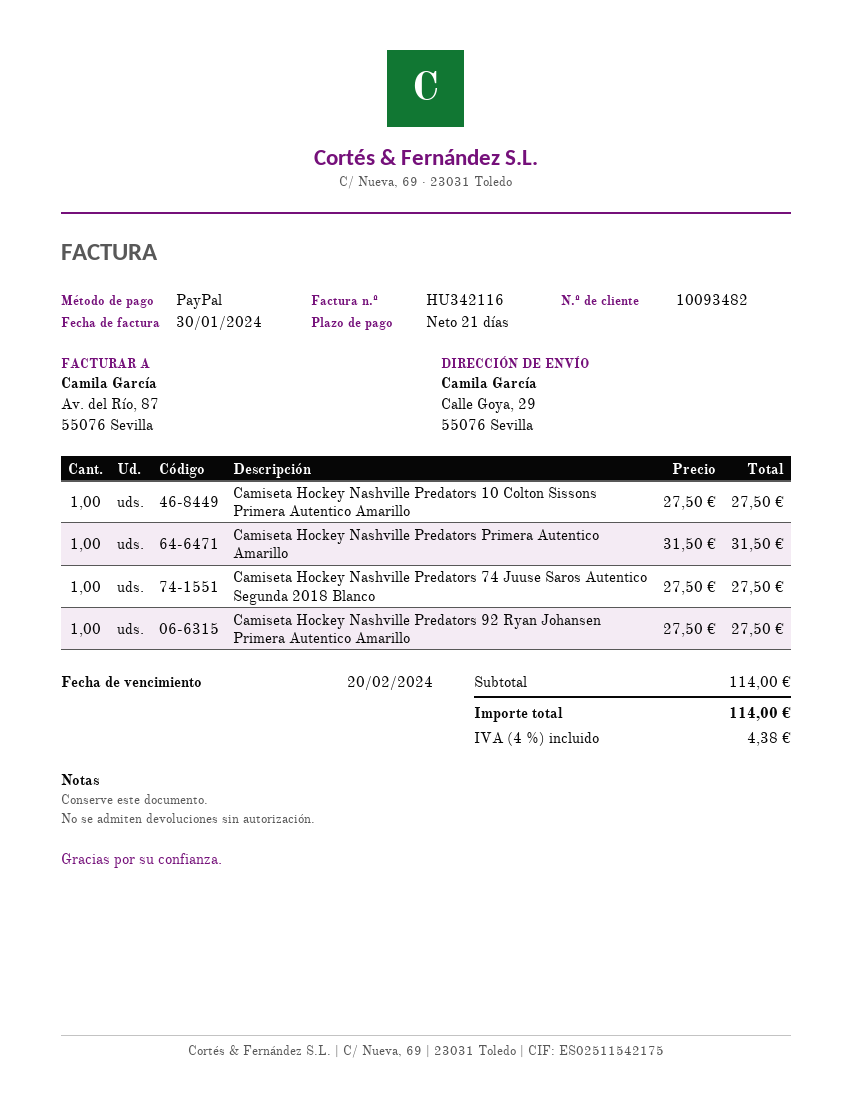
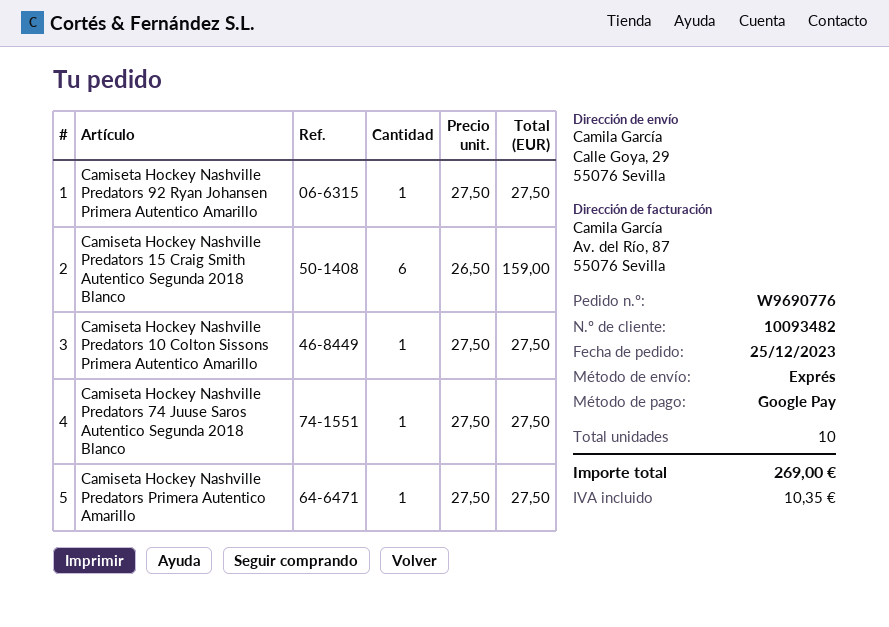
payment method: PayPal -> Google Pay
Camiseta Hockey Nashville Predators Primera Autentico Amarillo: 1 x 31.50 = 31.50 -> 1 x 27.50 = 27.50
Camiseta Hockey Nashville Predators 15 Craig Smith Autentico Segunda 2018 Blanco: none -> 6 x 26.50 = 159.00
tax: 4.38 -> 10.35
total: 114.00 -> 269.00

